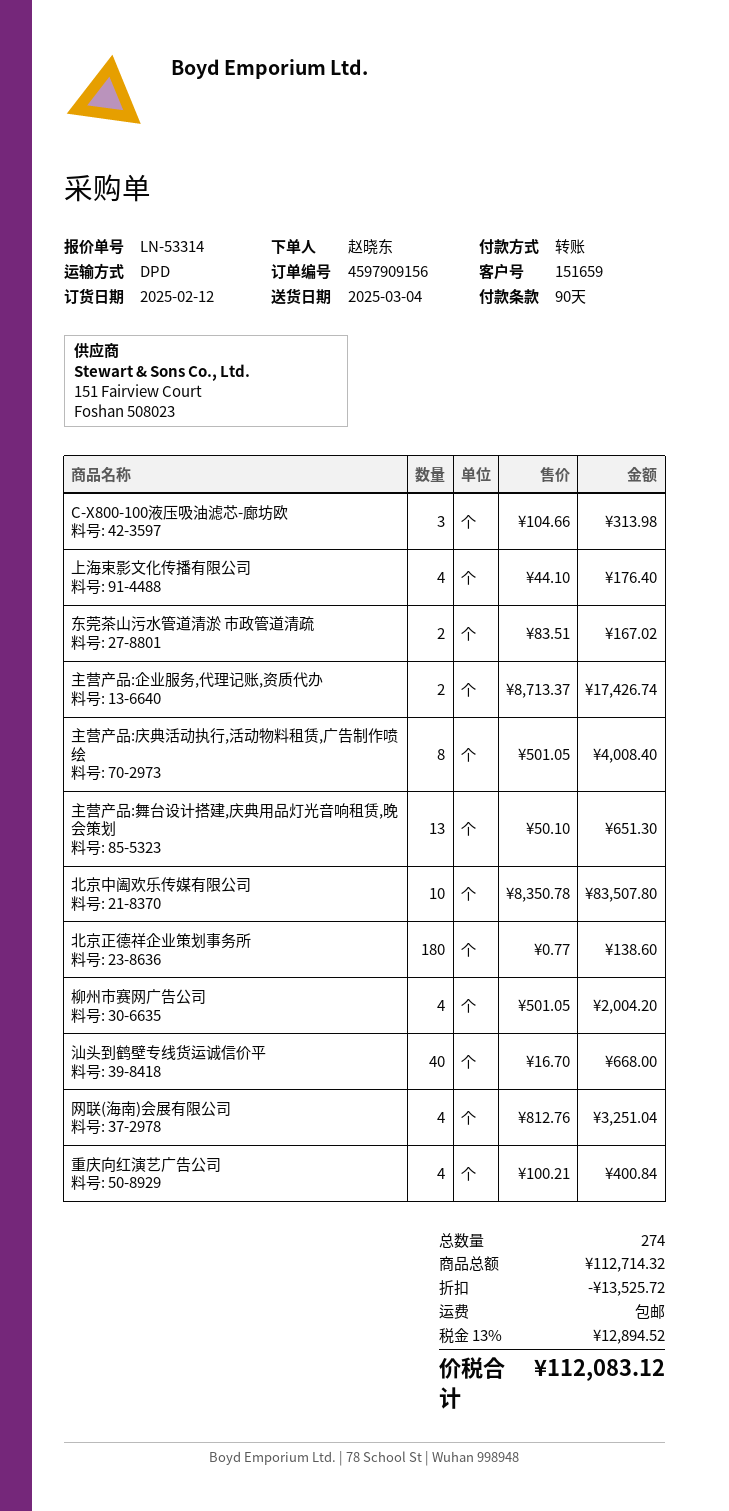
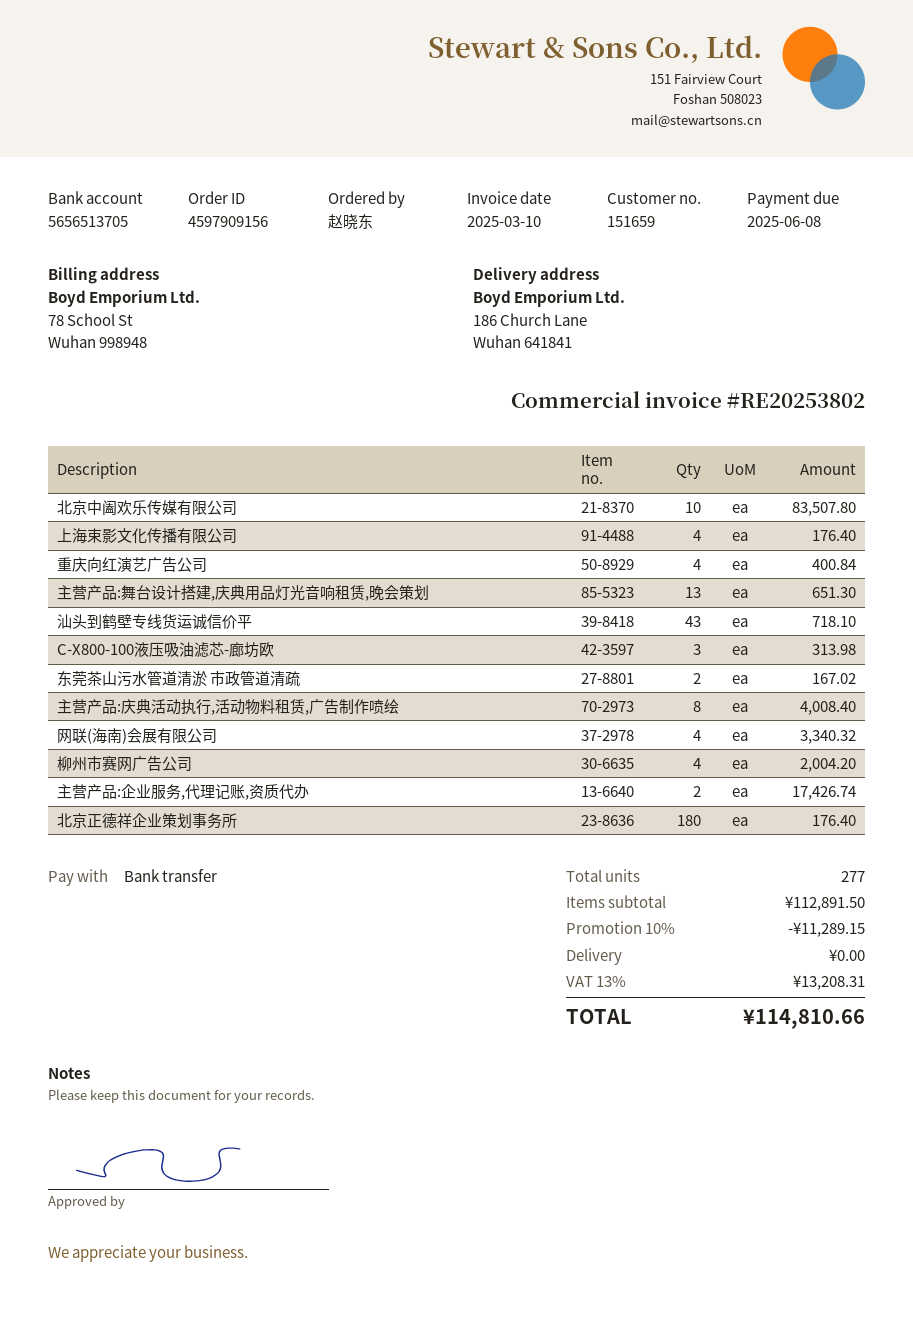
北京正德祥企业策划事务所: 180 for 138.60 -> 180 for 176.40
汕头到鹤壁专线货运诚信价平: 40 for 668.00 -> 43 for 718.10
网联(海南)会展有限公司: 4 for 3251.04 -> 4 for 3340.32
total quantity: 274 -> 277
subtotal: 112714.32 -> 112891.50
discount: 13525.72 -> 11289.15
tax: 13% = 12894.52 -> 13% = 13208.31
total: 112083.12 -> 114810.66

